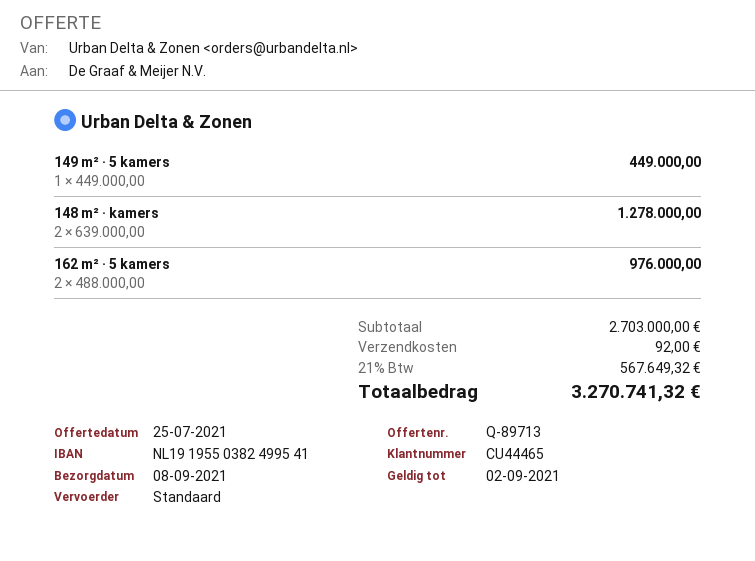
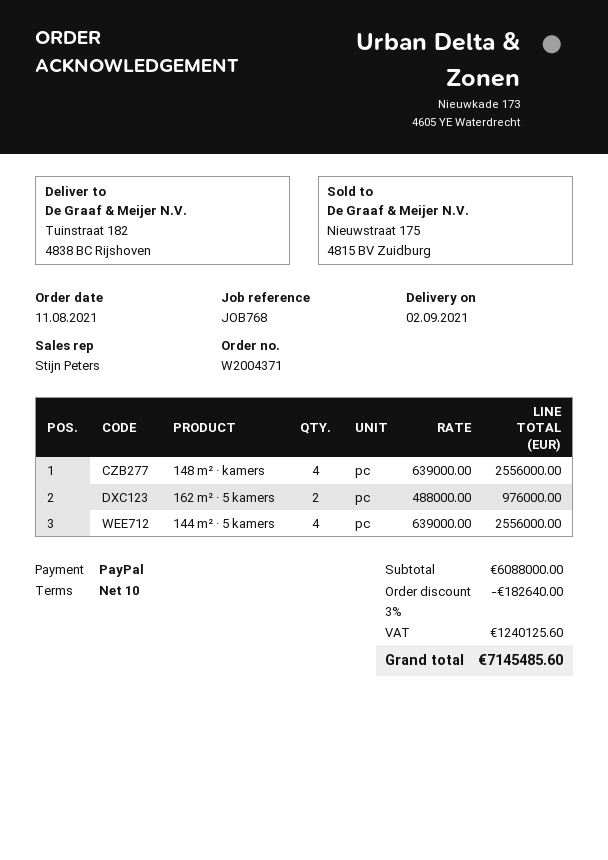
delivery date: 2021-09-08 -> 2021-09-02
149 m² · 5 kamers: 1 x 449000.00 = 449000.00 -> none
148 m² · kamers: 2 x 639000.00 = 1278000.00 -> 4 x 639000.00 = 2556000.00
144 m² · 5 kamers: none -> 4 x 639000.00 = 2556000.00
subtotal: 2703000.00 -> 6088000.00
discount: none -> 3% = 182640.00
shipping: 92.00 -> none
tax: 567649.32 -> 1240125.60
total: 3270741.32 -> 7145485.60

